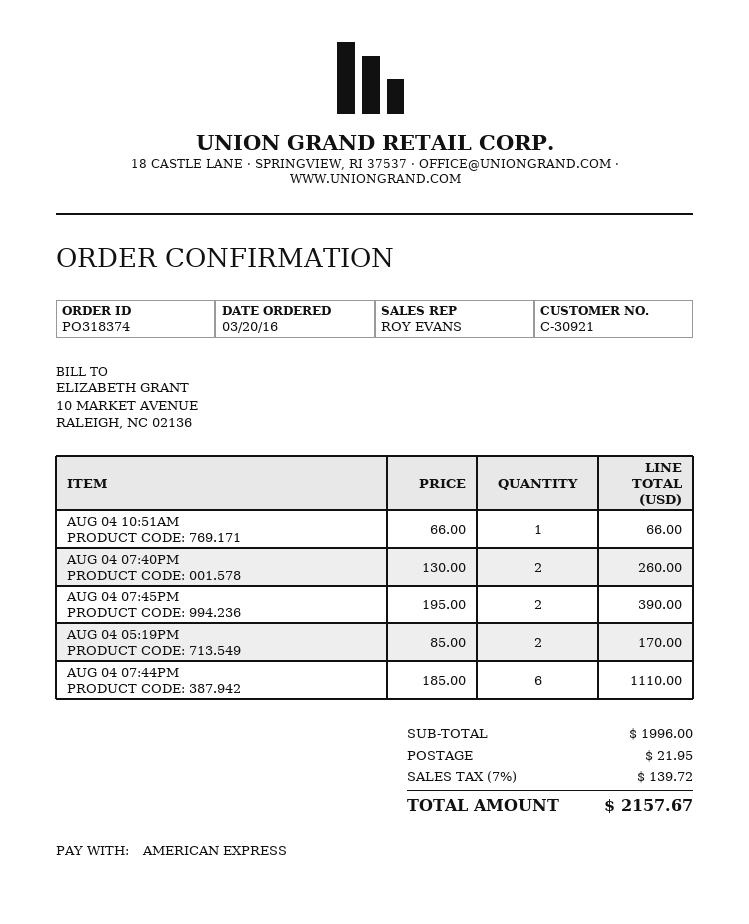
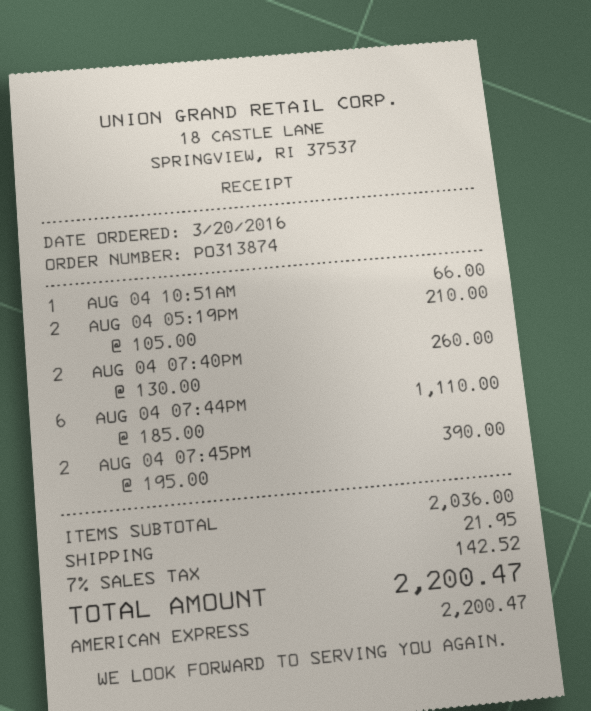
order number: PO318374 -> PO313874
AUG 04 05:19PM: 2 x 85.00 = 170.00 -> 2 x 105.00 = 210.00
subtotal: 1996.00 -> 2036.00
tax: 7% = 139.72 -> 7% = 142.52
total: 2157.67 -> 2200.47

